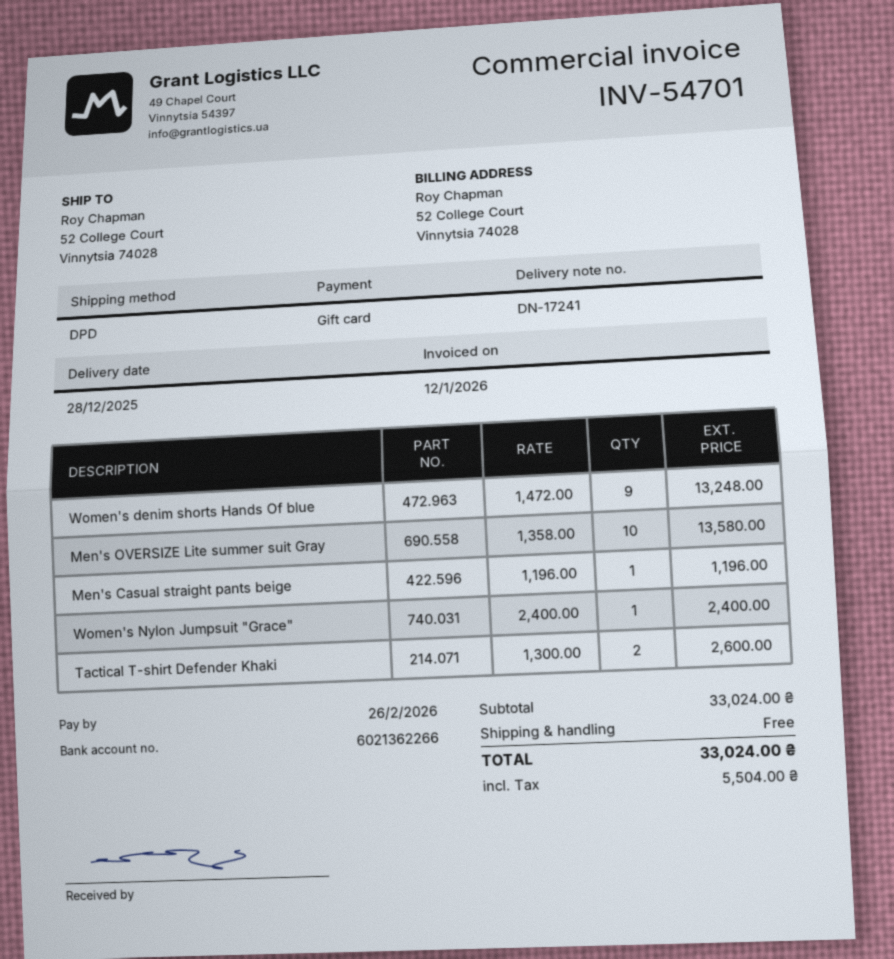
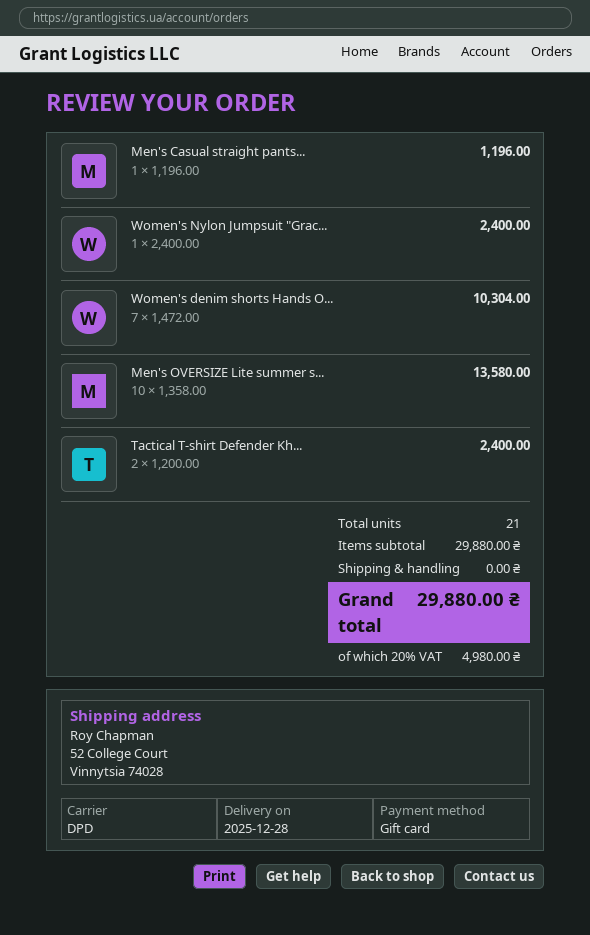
Women's denim shorts Hands Of blue: 9 x 1472.00 = 13248.00 -> 7 x 1472.00 = 10304.00
Tactical T-shirt Defender Khaki: 2 x 1300.00 = 2600.00 -> 2 x 1200.00 = 2400.00
subtotal: 33024.00 -> 29880.00
tax: 5504.00 -> 4980.00
total: 33024.00 -> 29880.00

